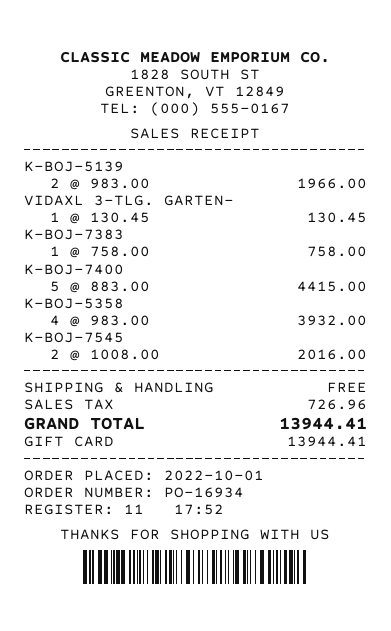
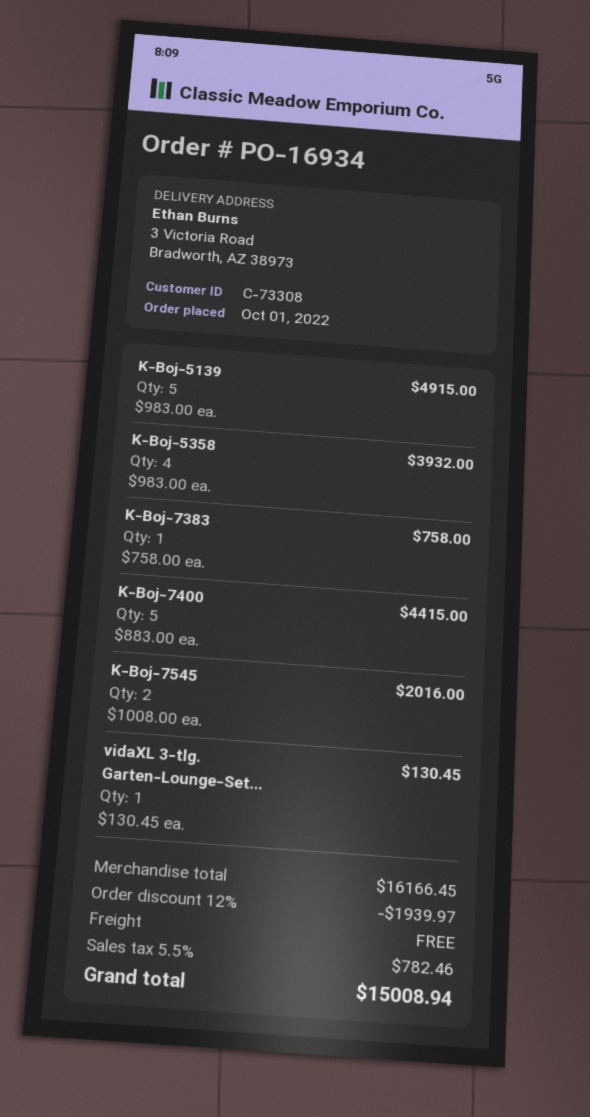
K-BOJ-5139: 2 x 983.00 = 1966.00 -> 5 x 983.00 = 4915.00
discount: none -> 12% = 1939.97
tax: 726.96 -> 782.46
total: 13944.41 -> 15008.94

